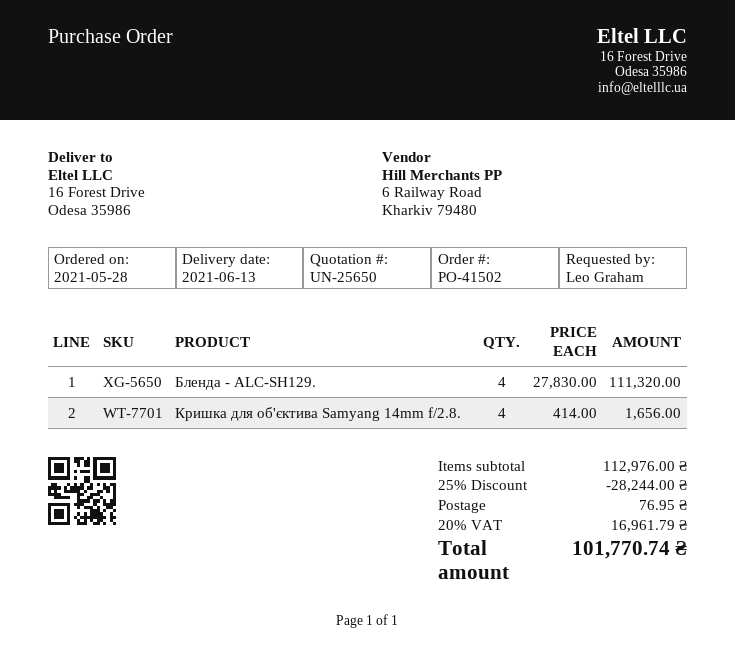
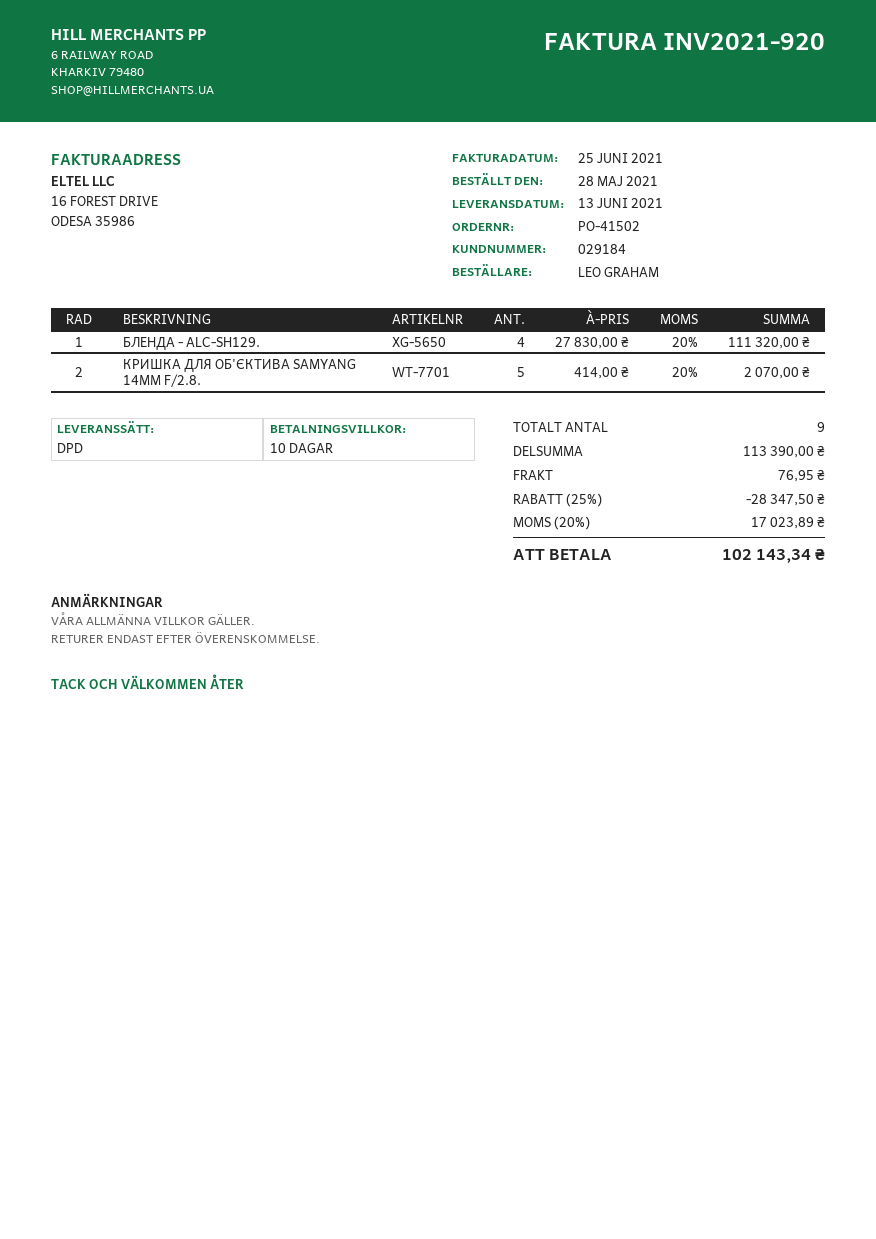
Кришка для об'єктива Samyang 14mm f/2.8.: 4 x 414.00 = 1656.00 -> 5 x 414.00 = 2070.00
subtotal: 112976.00 -> 113390.00
discount: 25% = 28244.00 -> 25% = 28347.50
tax: 20% = 16961.79 -> 20% = 17023.89
total: 101770.74 -> 102143.34

